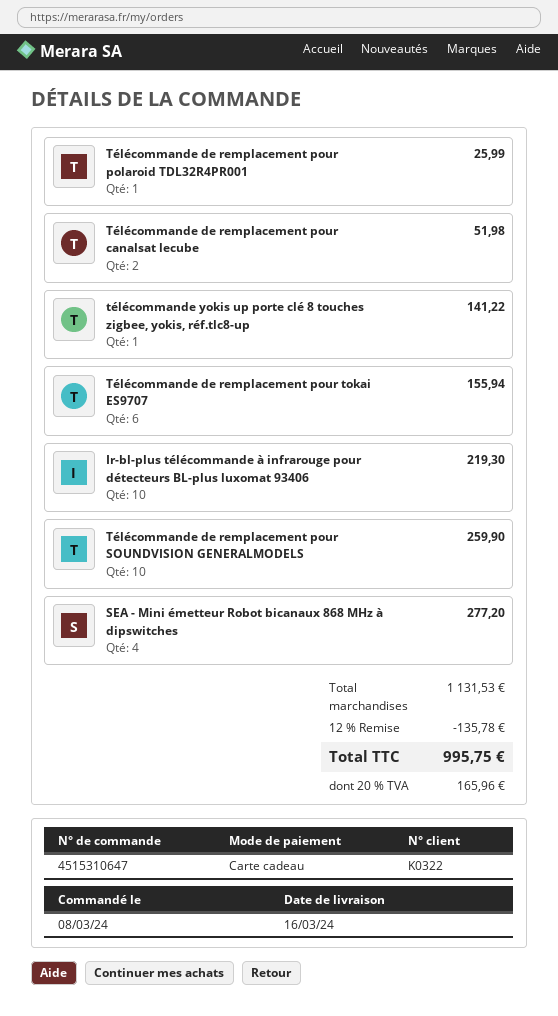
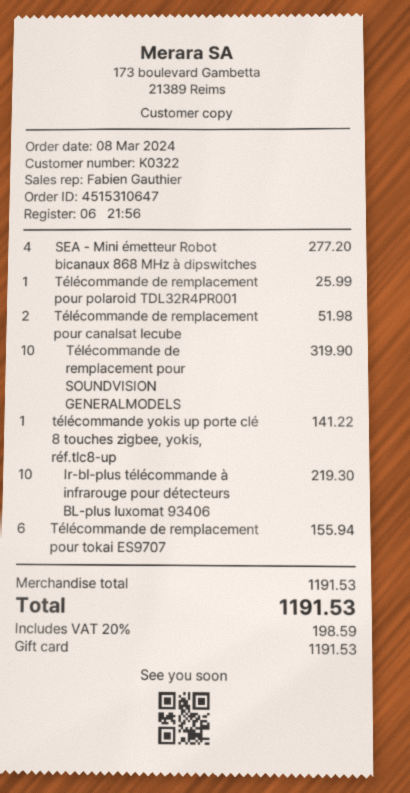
Télécommande de remplacement pour SOUNDVISION GENERALMODELS: 10 for 259.90 -> 10 for 319.90
subtotal: 1131.53 -> 1191.53
discount: 12% = 135.78 -> none
tax: 20% = 165.96 -> 20% = 198.59
total: 995.75 -> 1191.53

